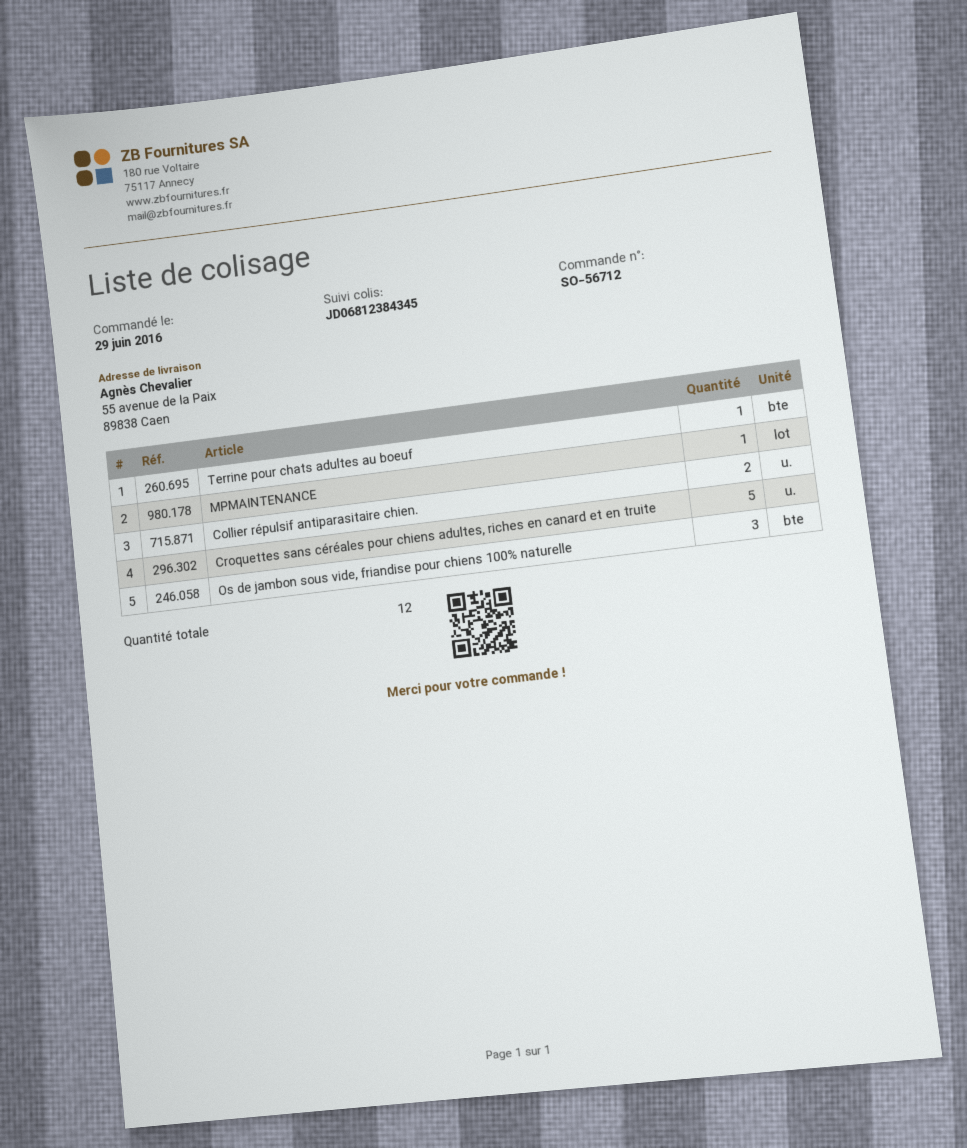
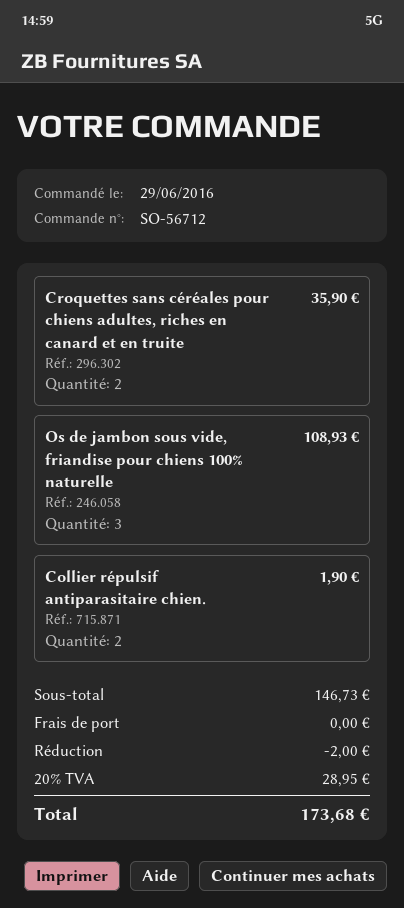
Terrine pour chats adultes au boeuf: 1 -> none
MPMAINTENANCE: 1 -> none
Croquettes sans céréales pour chiens adultes, riches en canard et en truite: 5 -> 2

